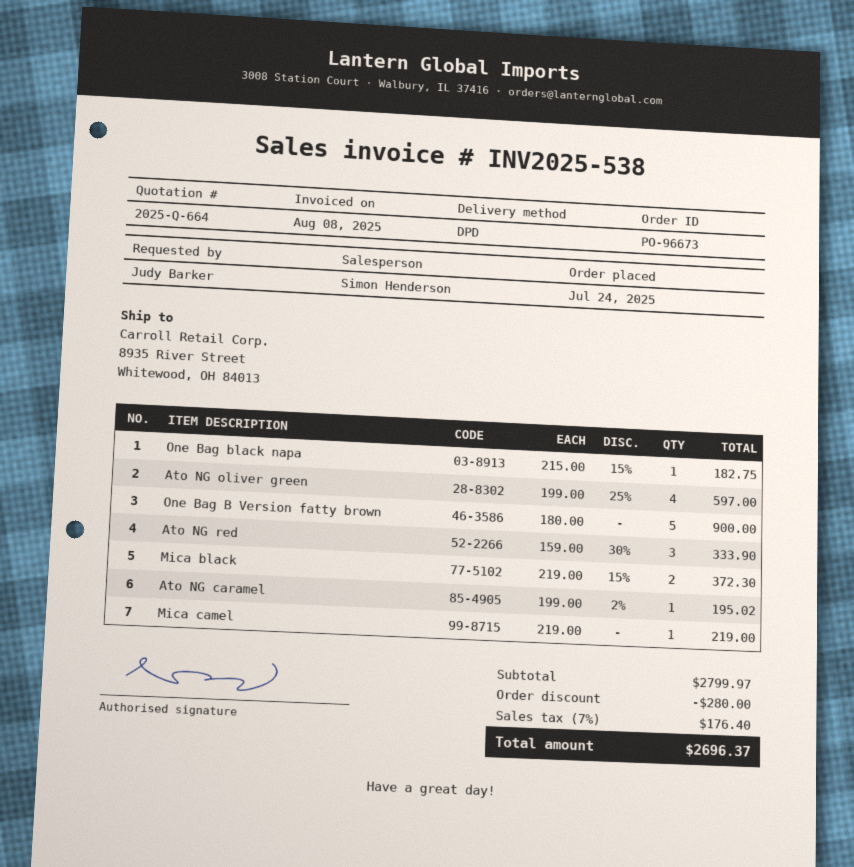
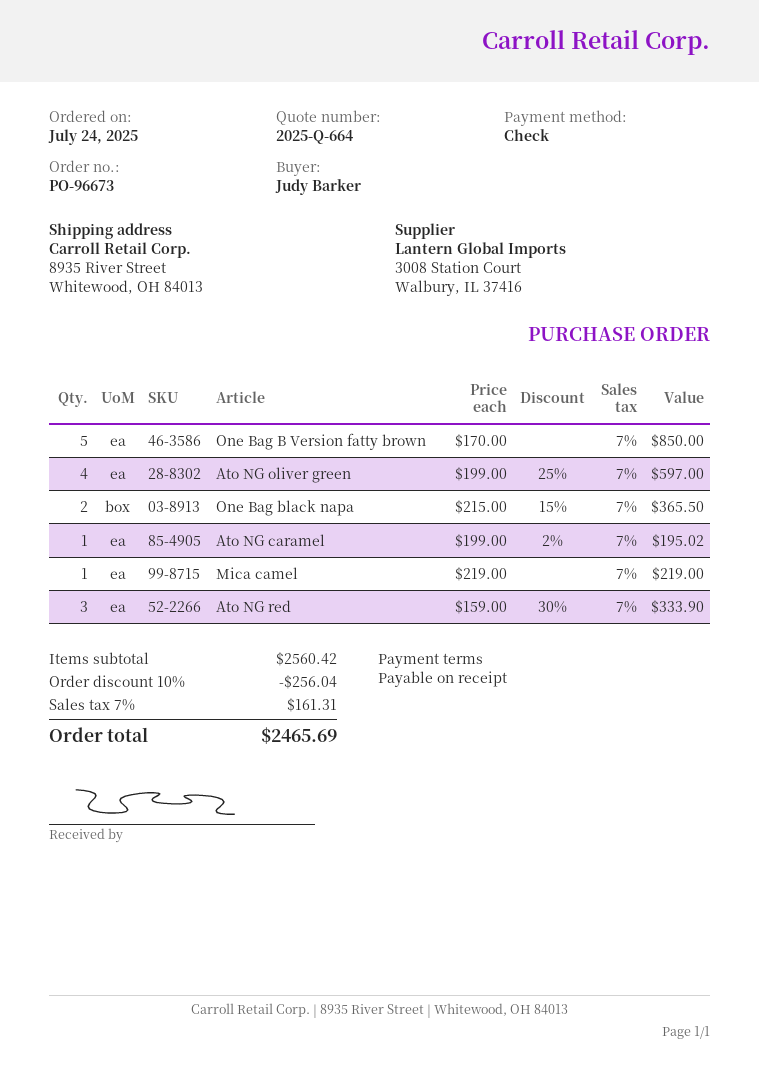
One Bag black napa: 1 x 215.00 - 15% = 182.75 -> 2 x 215.00 - 15% = 365.50
One Bag B Version fatty brown: 5 x 180.00 = 900.00 -> 5 x 170.00 = 850.00
Mica black: 2 x 219.00 - 15% = 372.30 -> none
subtotal: 2799.97 -> 2560.42
discount: 280.00 -> 256.04
tax: 7% = 176.40 -> 7% = 161.31
total: 2696.37 -> 2465.69

